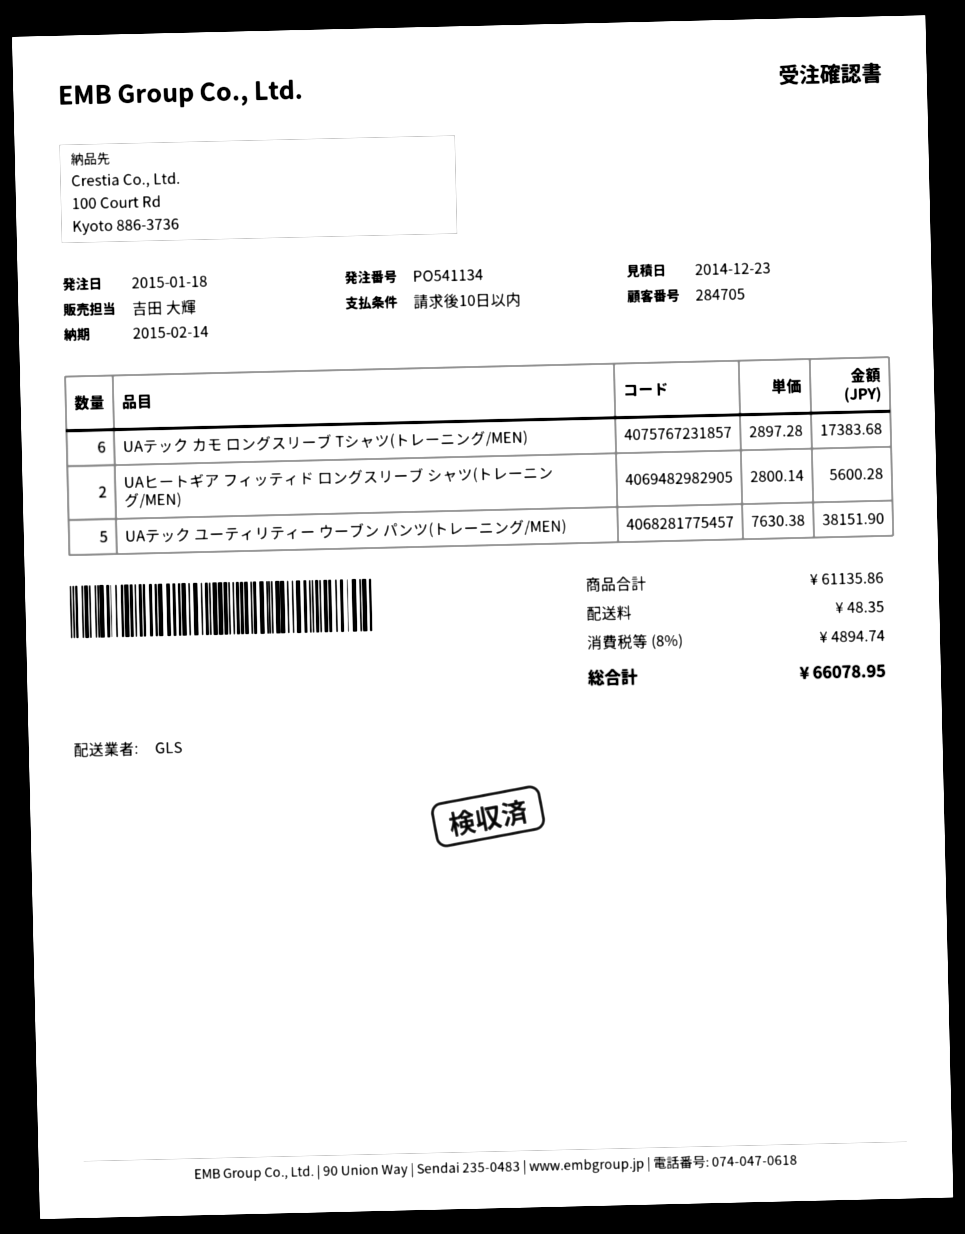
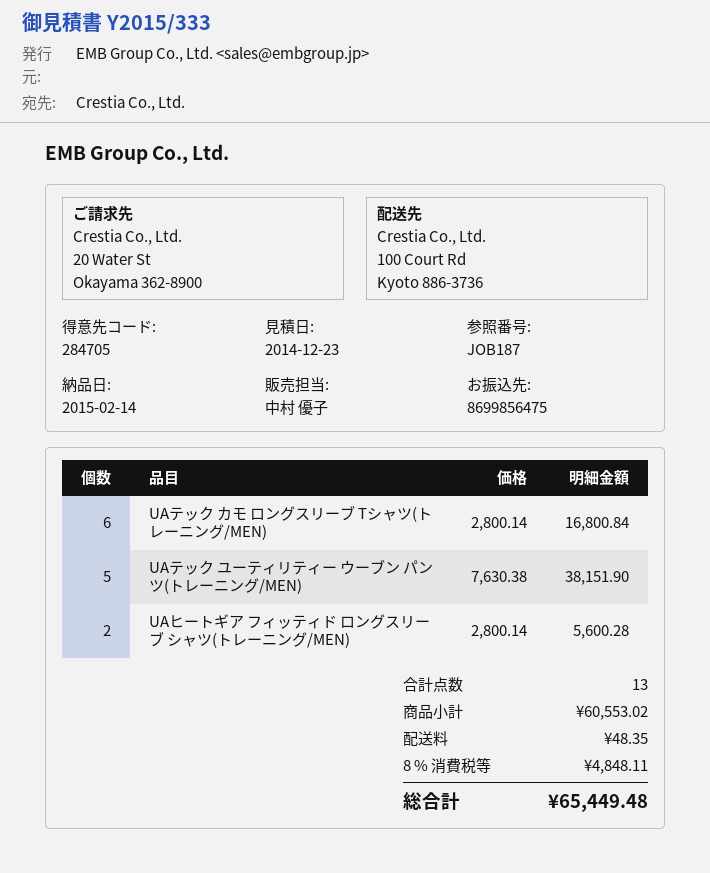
sales rep: 吉田 大輝 -> 中村 優子
UAテック カモ ロングスリーブ Tシャツ(トレーニング/MEN): 6 x 2897.28 = 17383.68 -> 6 x 2800.14 = 16800.84
subtotal: 61135.86 -> 60553.02
tax: 8% = 4894.74 -> 8% = 4848.11
total: 66078.95 -> 65449.48

